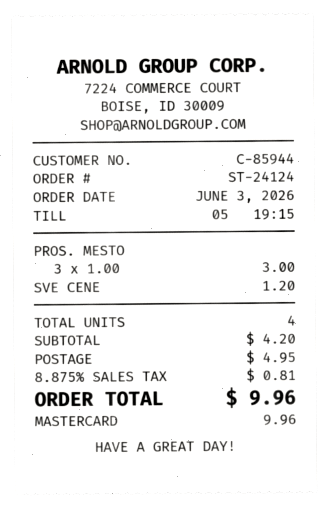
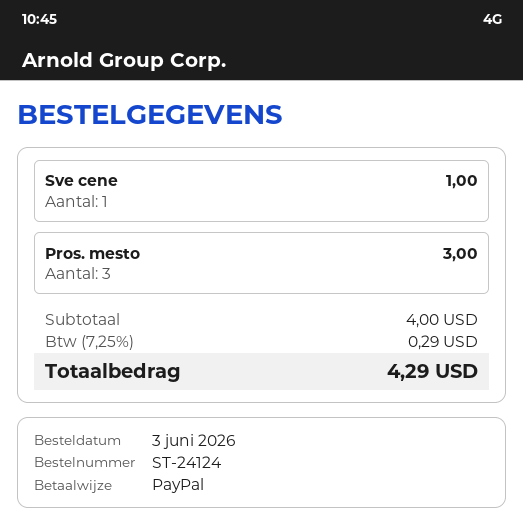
payment method: Mastercard -> PayPal
SVE CENE: 1 for 1.20 -> 1 for 1.00
subtotal: 4.20 -> 4.00
shipping: 4.95 -> none
tax: 8.875% = 0.81 -> 7.25% = 0.29
total: 9.96 -> 4.29

